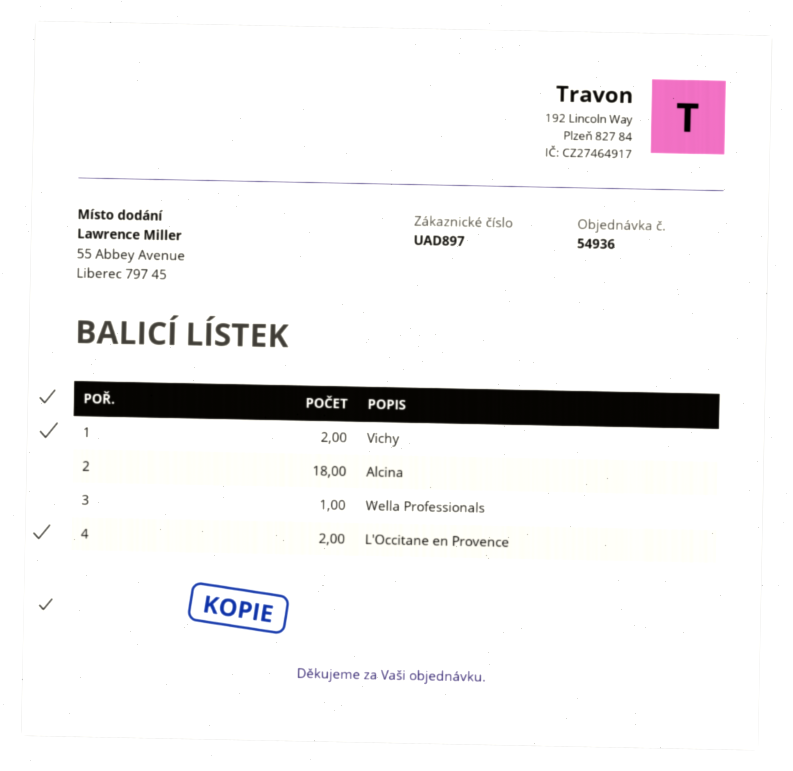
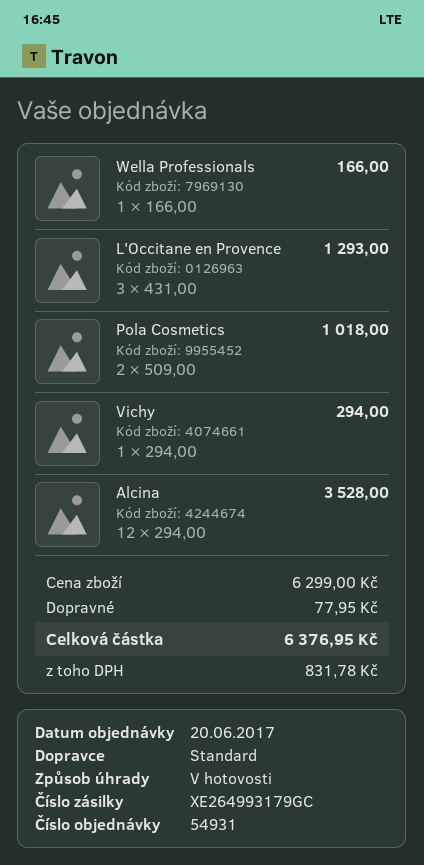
order number: 54936 -> 54931
Vichy: 2 -> 1
Alcina: 18 -> 12
L'Occitane en Provence: 2 -> 3
Pola Cosmetics: none -> 2

